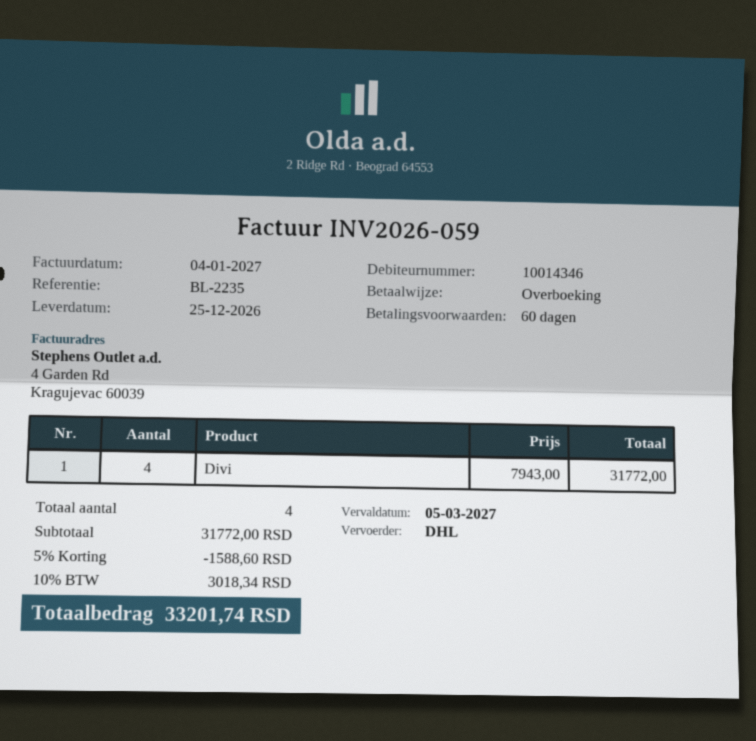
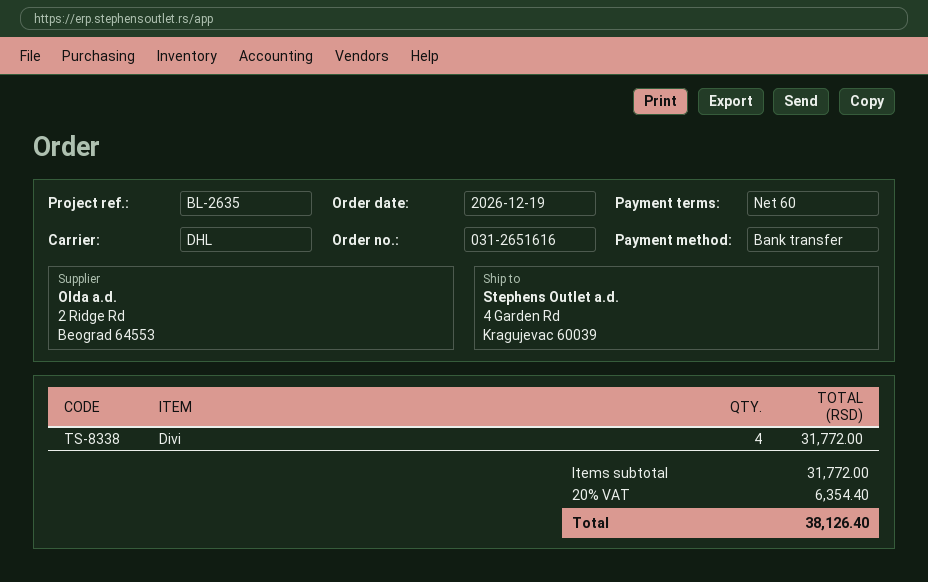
reference: BL-2235 -> BL-2635
discount: 5% = 1588.60 -> none
tax: 10% = 3018.34 -> 20% = 6354.40
total: 33201.74 -> 38126.40

